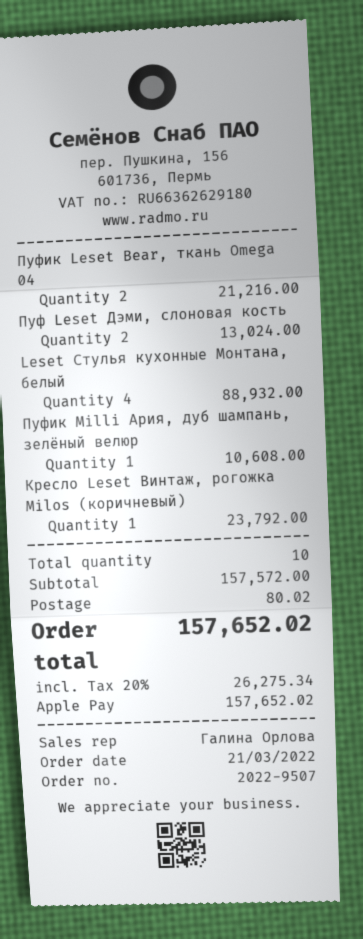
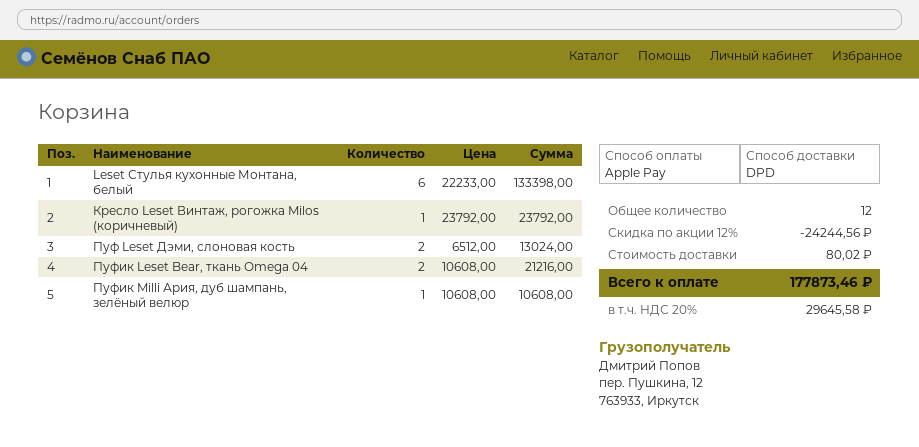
Leset Стулья кухонные Монтана, белый: 4 for 88932.00 -> 6 for 133398.00
total quantity: 10 -> 12
discount: none -> 12% = 24244.56
tax: 20% = 26275.34 -> 20% = 29645.58
total: 157652.02 -> 177873.46

